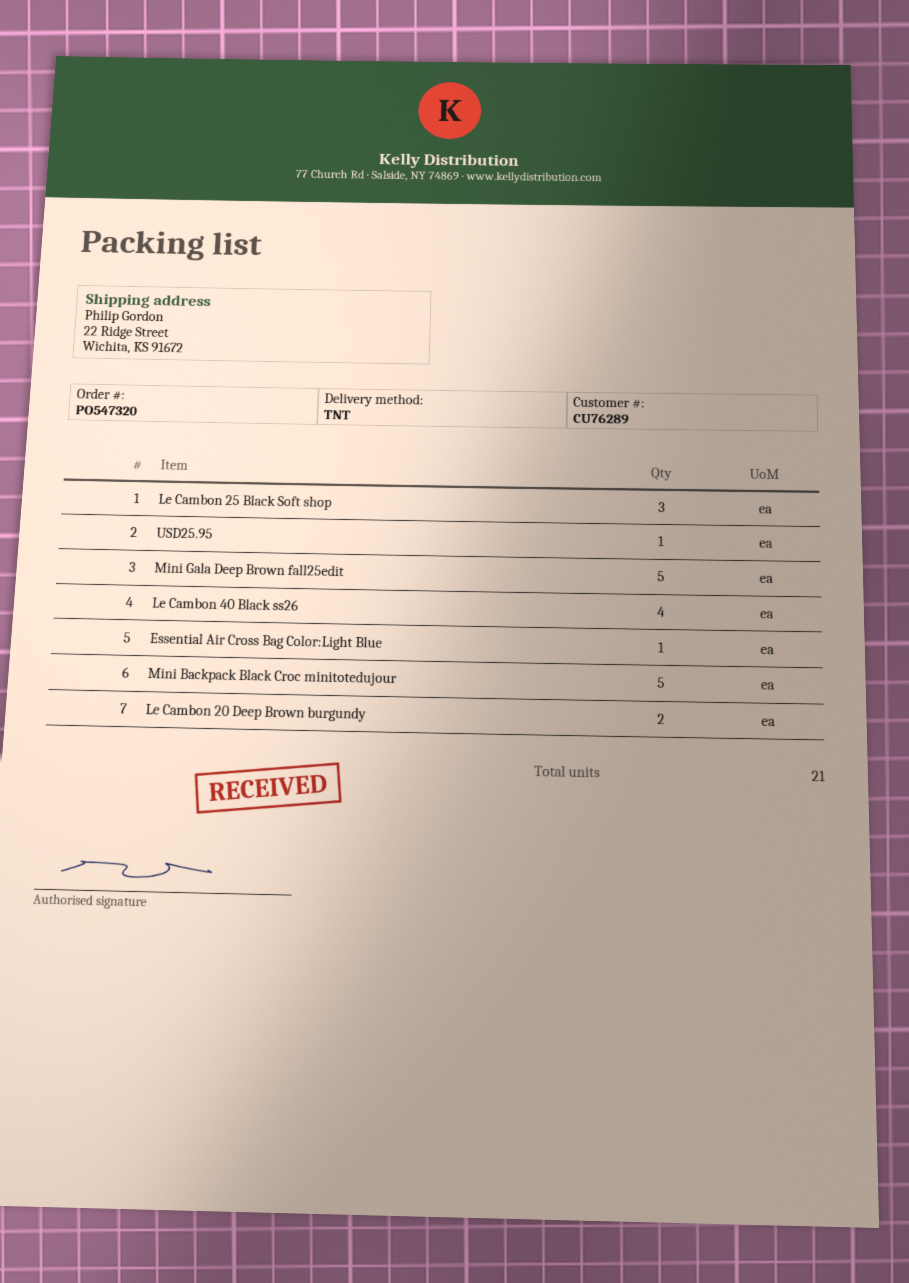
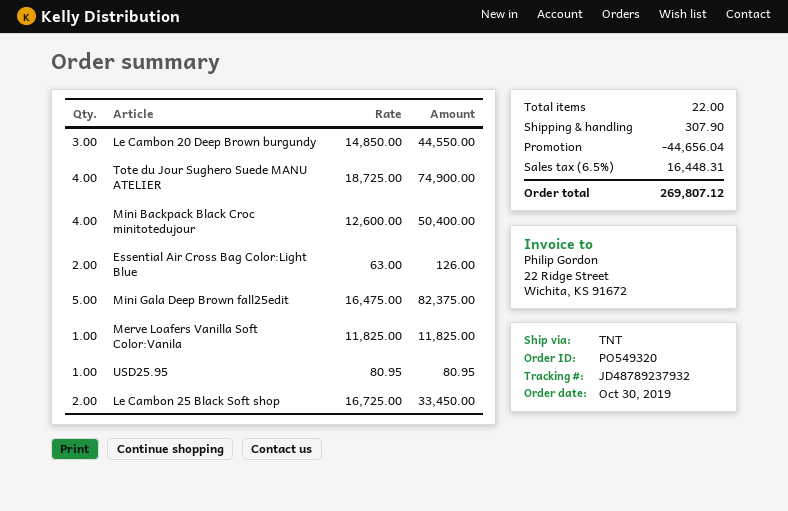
order number: PO547320 -> PO549320
Le Cambon 25 Black Soft shop: 3 -> 2
Le Cambon 40 Black ss26: 4 -> none
Essential Air Cross Bag Color:Light Blue: 1 -> 2
Mini Backpack Black Croc minitotedujour: 5 -> 4
Le Cambon 20 Deep Brown burgundy: 2 -> 3
Tote du Jour Sughero Suede MANU ATELIER: none -> 4
Merve Loafers Vanilla Soft Color:Vanila: none -> 1
total quantity: 21 -> 22

